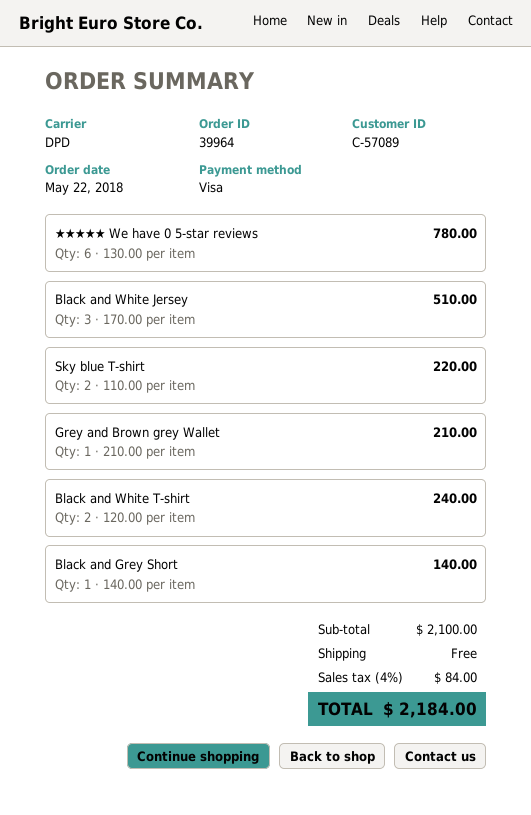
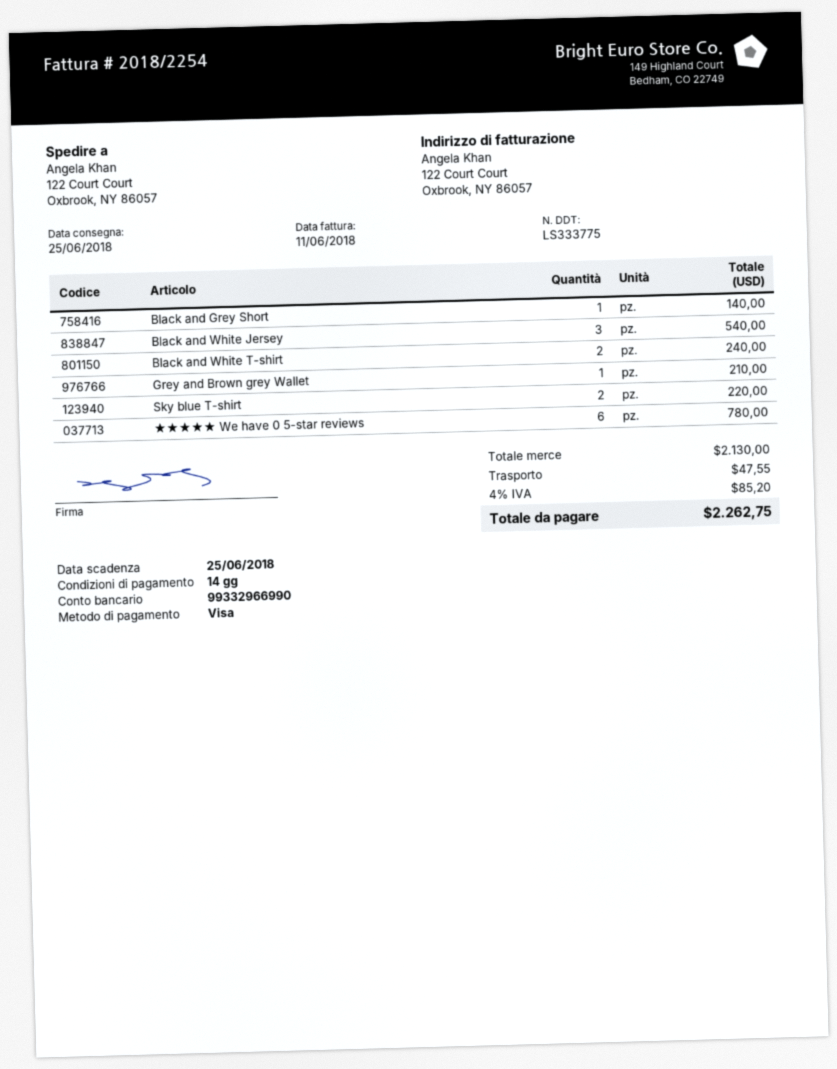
Black and White Jersey: 3 for 510.00 -> 3 for 540.00
subtotal: 2100.00 -> 2130.00
shipping: 0.00 -> 47.55
tax: 4% = 84.00 -> 4% = 85.20
total: 2184.00 -> 2262.75

